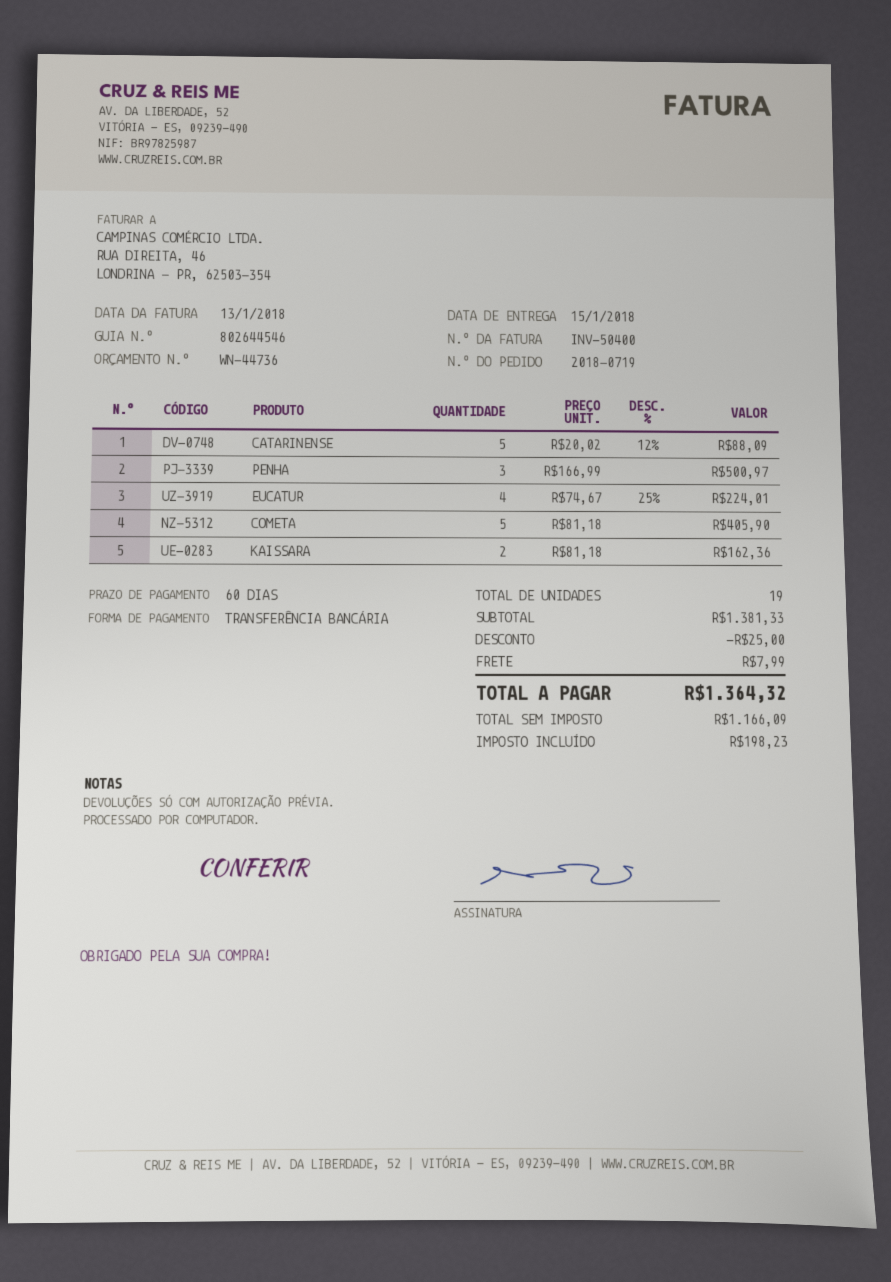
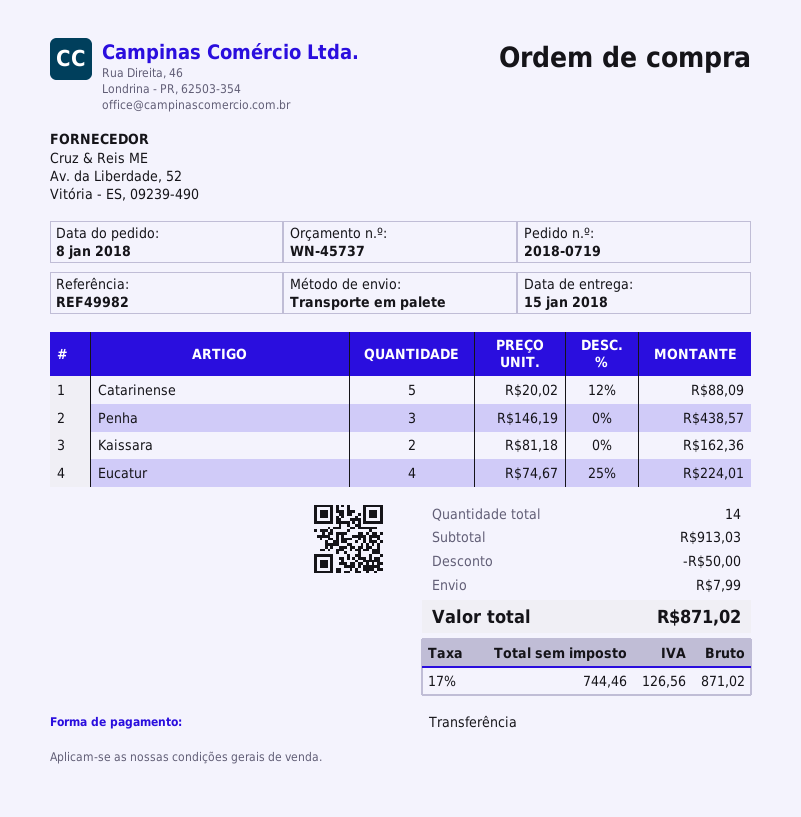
quote number: WN-44736 -> WN-45737
PENHA: 3 x 166.99 = 500.97 -> 3 x 146.19 = 438.57
COMETA: 5 x 81.18 = 405.90 -> none
total quantity: 19 -> 14
subtotal: 1381.33 -> 913.03
discount: 25.00 -> 50.00
net: 1166.09 -> 744.46
tax: 198.23 -> 126.56
total: 1364.32 -> 871.02

